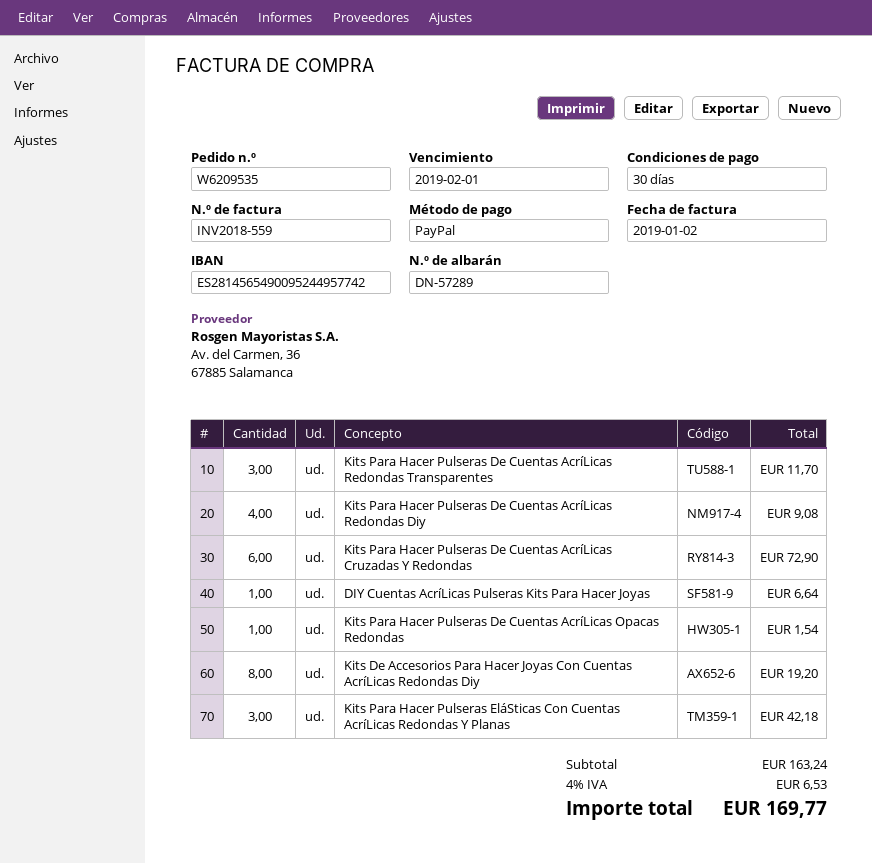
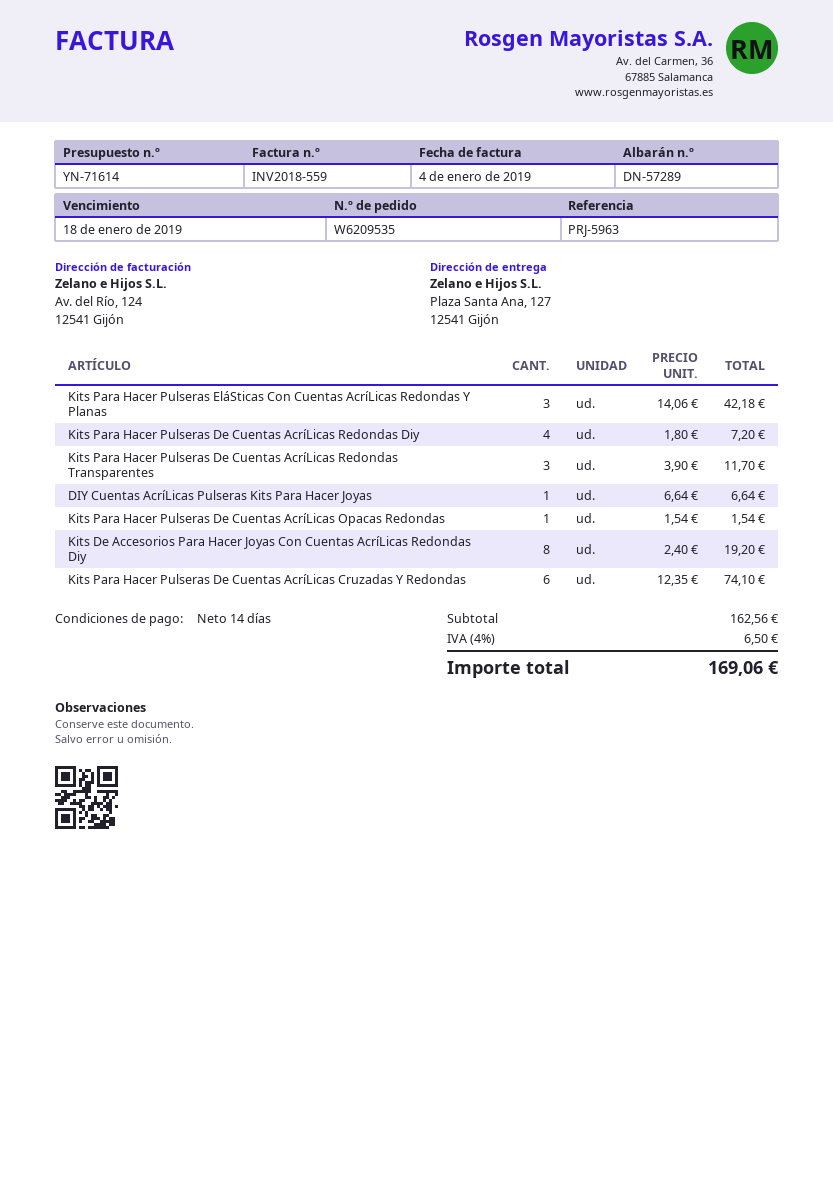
invoice date: 2019-01-02 -> 2019-01-04
payment terms: 30 days -> 14 days
due date: 2019-02-01 -> 2019-01-18
Kits Para Hacer Pulseras De Cuentas AcríLicas Redondas Diy: 4 for 9.08 -> 4 for 7.20
Kits Para Hacer Pulseras De Cuentas AcríLicas Cruzadas Y Redondas: 6 for 72.90 -> 6 for 74.10
subtotal: 163.24 -> 162.56
tax: 4% = 6.53 -> 4% = 6.50
total: 169.77 -> 169.06

